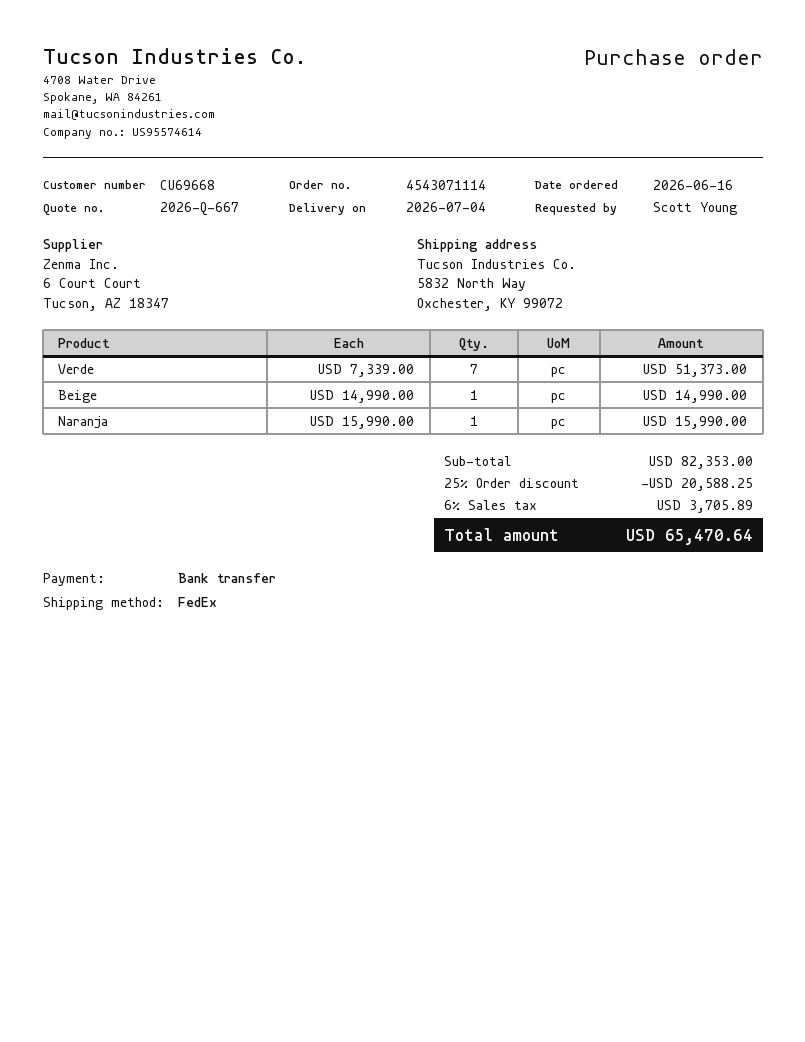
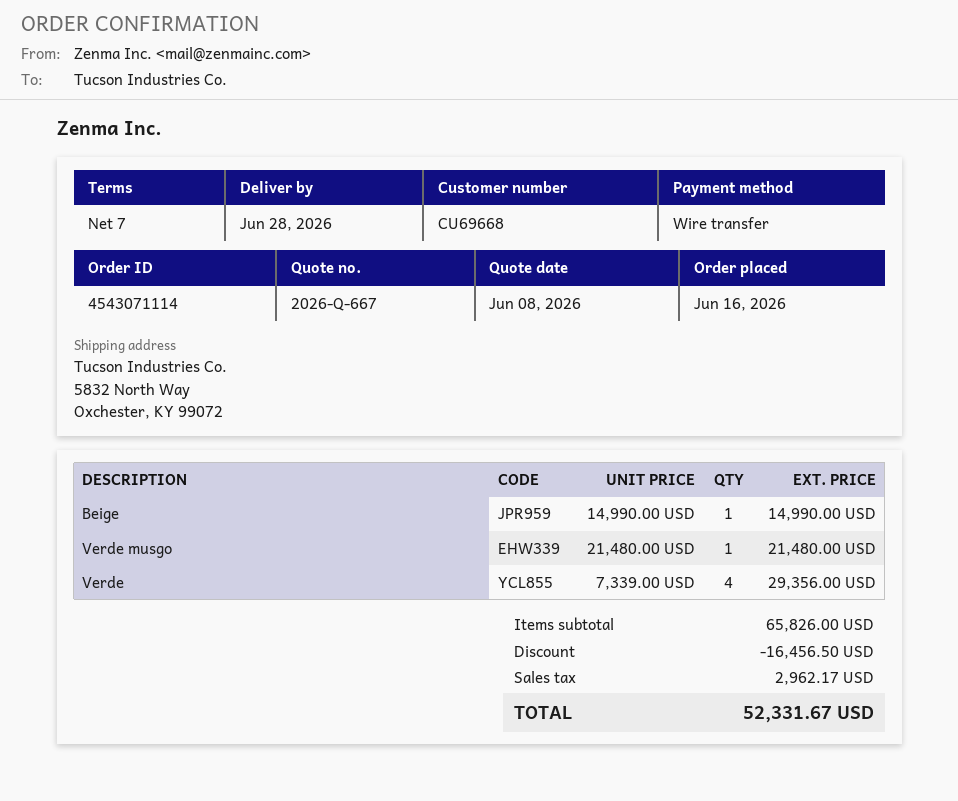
delivery date: 2026-07-04 -> 2026-06-28
Verde: 7 x 7339.00 = 51373.00 -> 4 x 7339.00 = 29356.00
Naranja: 1 x 15990.00 = 15990.00 -> none
Verde musgo: none -> 1 x 21480.00 = 21480.00
subtotal: 82353.00 -> 65826.00
discount: 20588.25 -> 16456.50
tax: 3705.89 -> 2962.17
total: 65470.64 -> 52331.67

